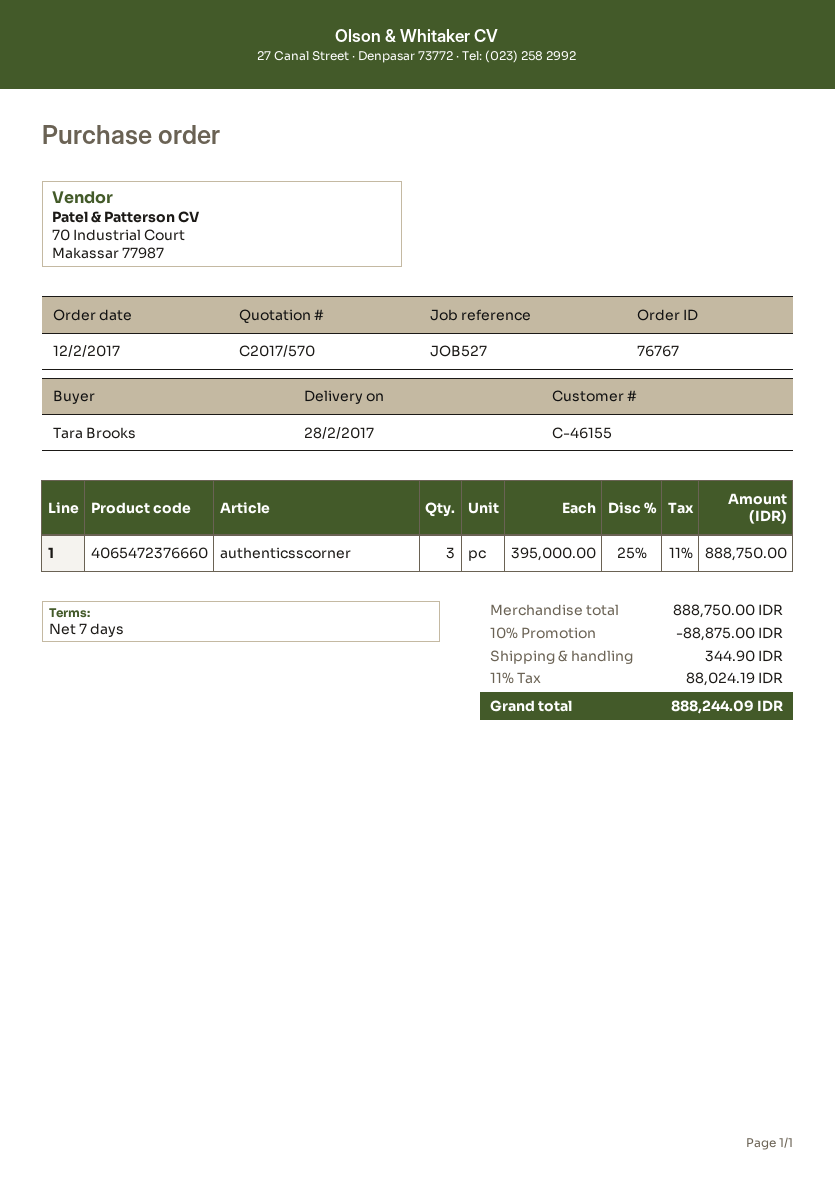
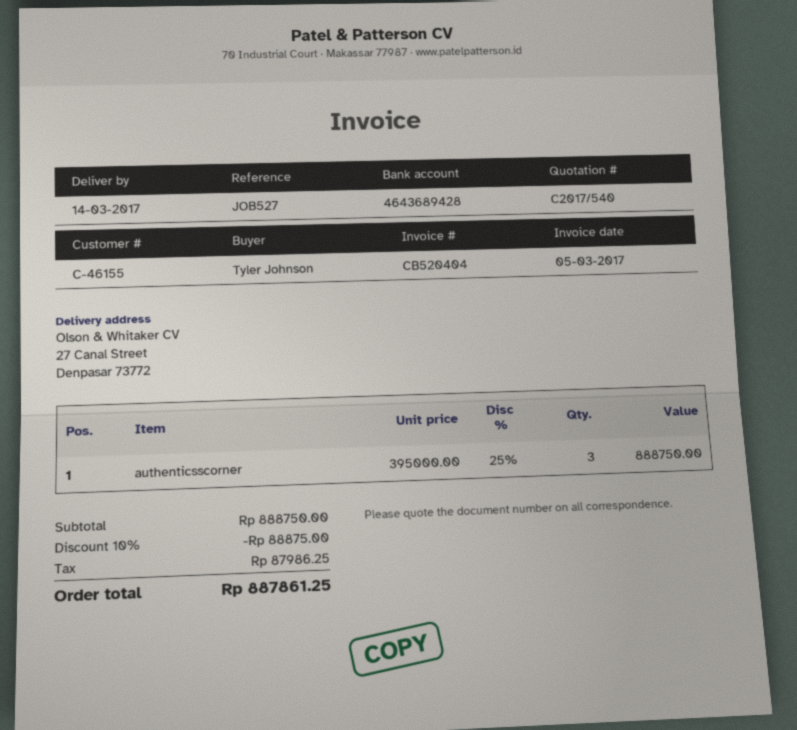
quote number: C2017/570 -> C2017/540
delivery date: 2017-02-28 -> 2017-03-14
ordered by: Tara Brooks -> Tyler Johnson
shipping: 344.90 -> none
tax: 88024.19 -> 87986.25
total: 888244.09 -> 887861.25

